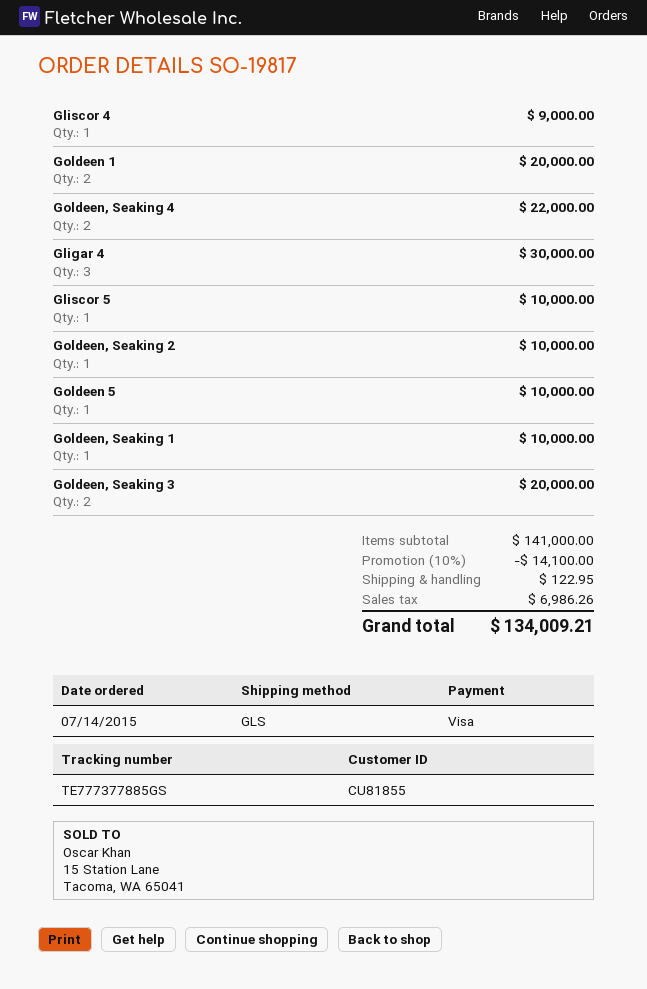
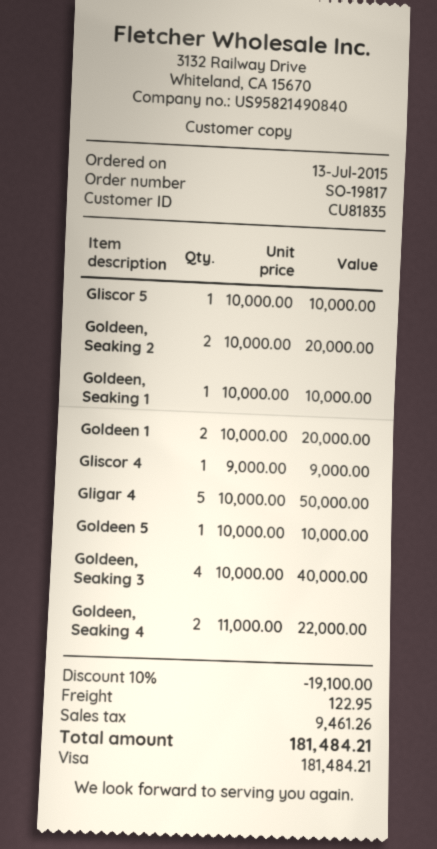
order date: 2015-07-14 -> 2015-07-13
customer number: CU81855 -> CU81835
Gligar 4: 3 for 30000.00 -> 5 for 50000.00
Goldeen, Seaking 2: 1 for 10000.00 -> 2 for 20000.00
Goldeen, Seaking 3: 2 for 20000.00 -> 4 for 40000.00
discount: 10% = 14100.00 -> 10% = 19100.00
tax: 6986.26 -> 9461.26
total: 134009.21 -> 181484.21

